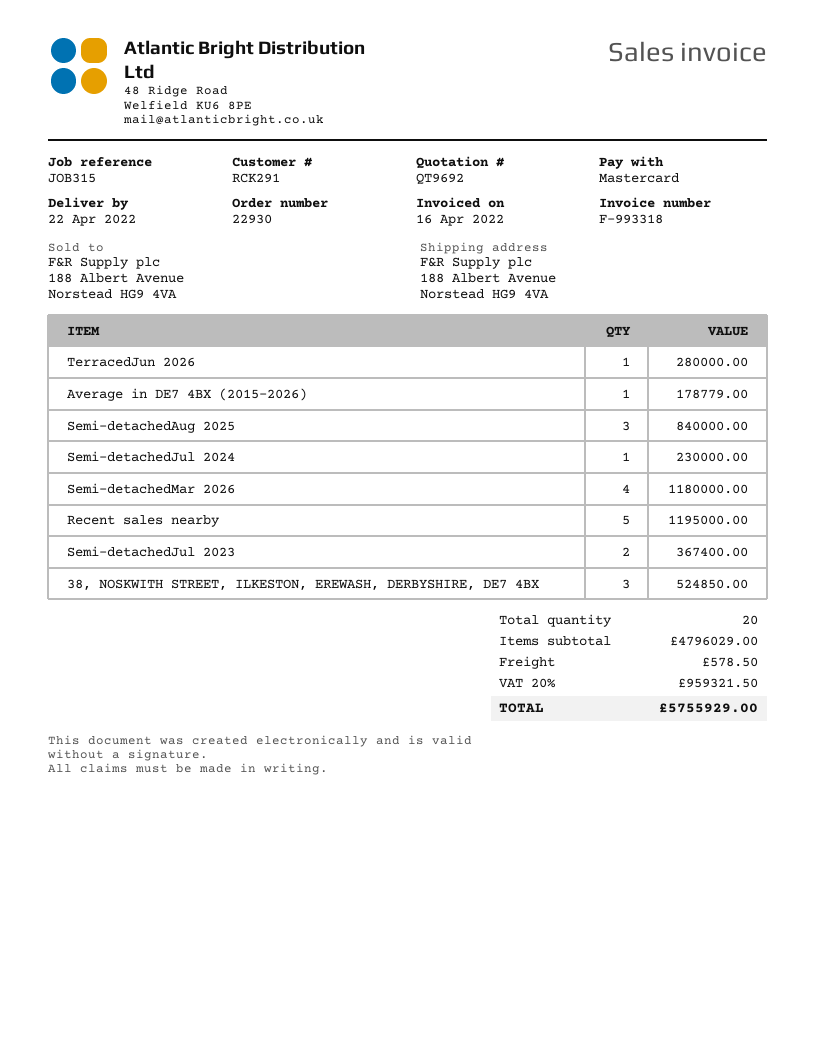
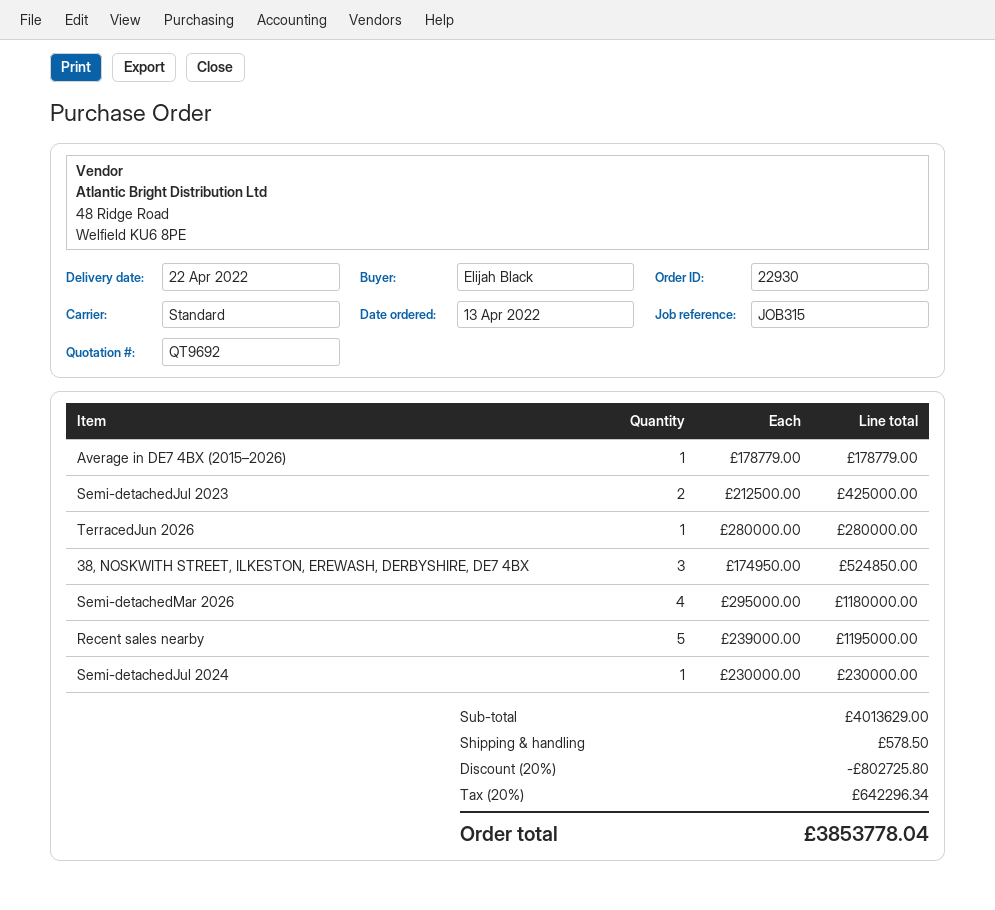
Semi-detachedAug 2025: 3 for 840000.00 -> none
Semi-detachedJul 2023: 2 for 367400.00 -> 2 for 425000.00
subtotal: 4796029.00 -> 4013629.00
discount: none -> 20% = 802725.80
tax: 20% = 959321.50 -> 20% = 642296.34
total: 5755929.00 -> 3853778.04

